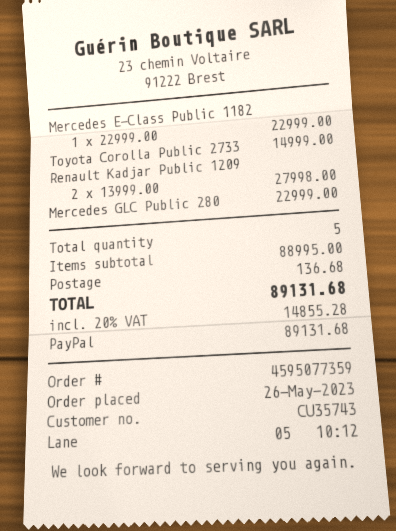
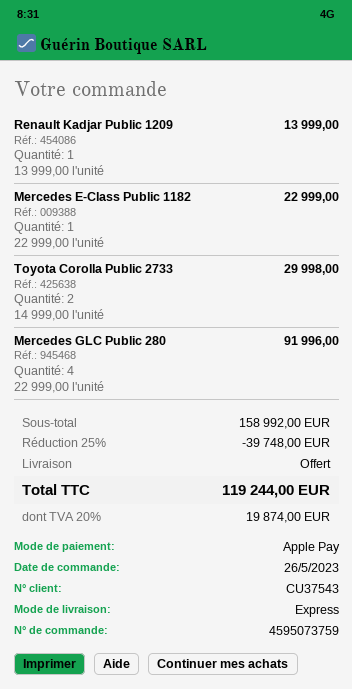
order number: 4595077359 -> 4595073759
customer number: CU35743 -> CU37543
payment method: PayPal -> Apple Pay
Toyota Corolla Public 2733: 1 x 14999.00 = 14999.00 -> 2 x 14999.00 = 29998.00
Renault Kadjar Public 1209: 2 x 13999.00 = 27998.00 -> 1 x 13999.00 = 13999.00
Mercedes GLC Public 280: 1 x 22999.00 = 22999.00 -> 4 x 22999.00 = 91996.00
subtotal: 88995.00 -> 158992.00
discount: none -> 25% = 39748.00
shipping: 136.68 -> 0.00
tax: 20% = 14855.28 -> 20% = 19874.00
total: 89131.68 -> 119244.00

